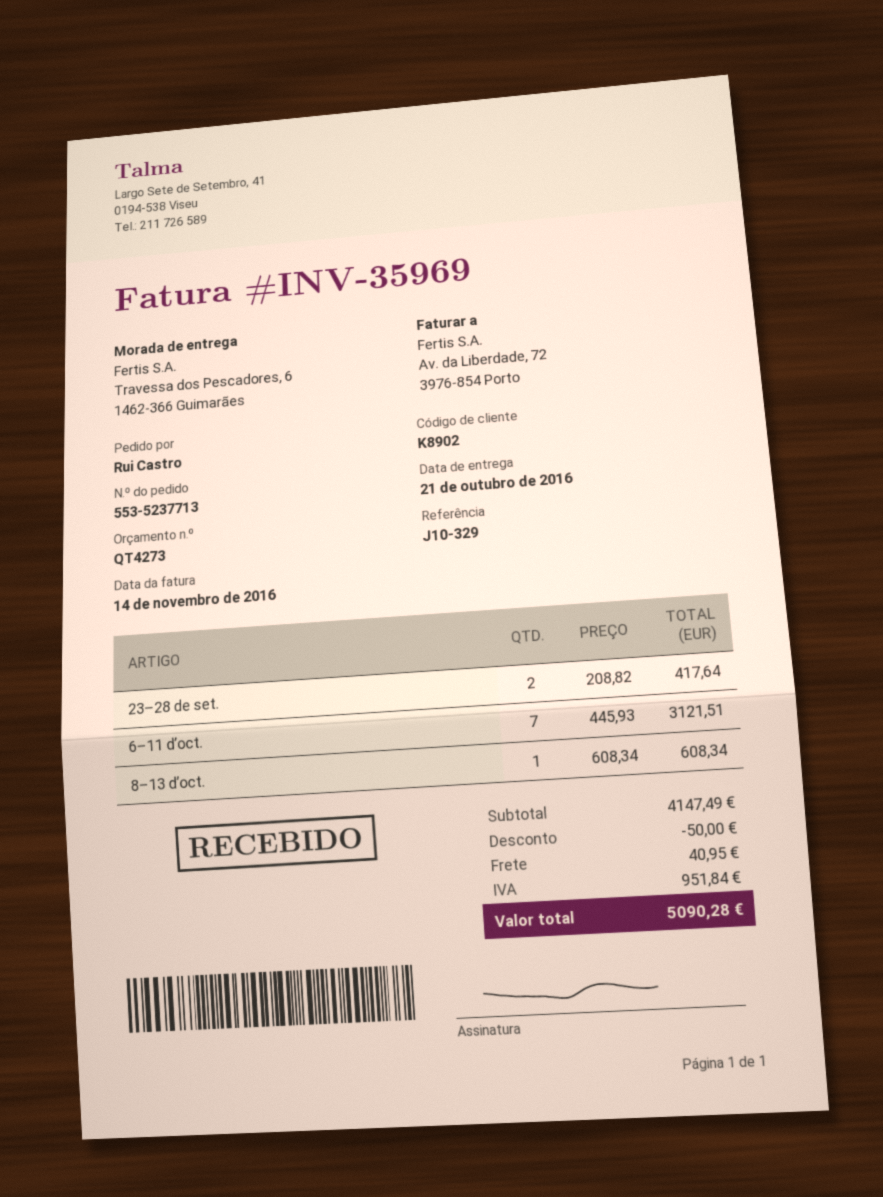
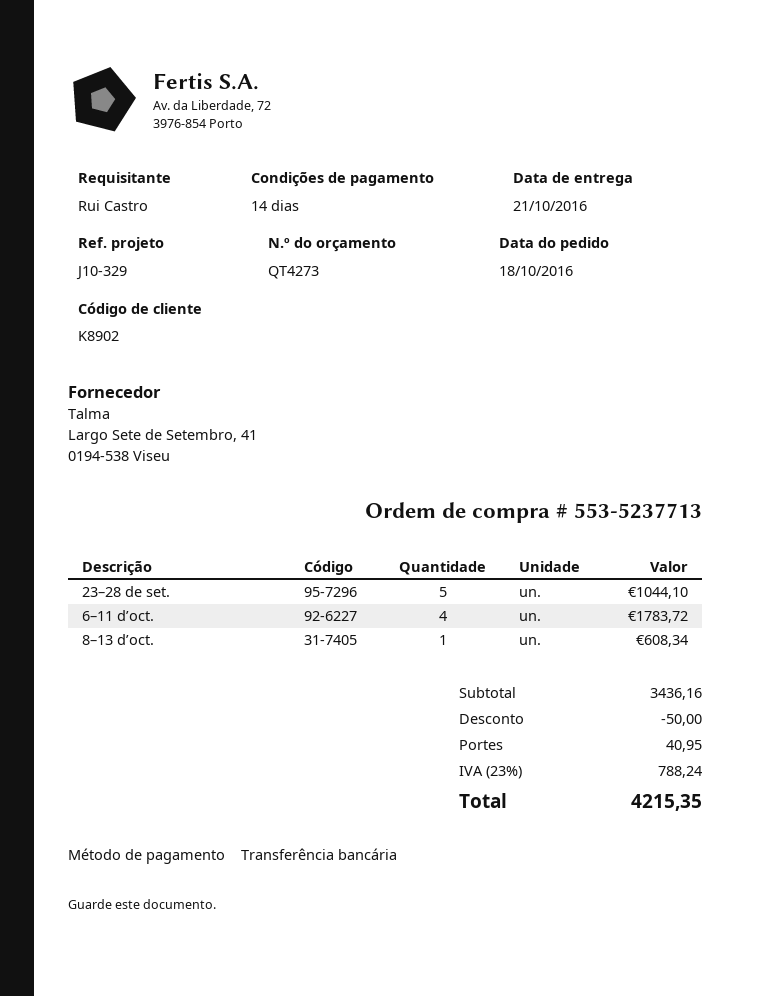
23–28 de set.: 2 for 417.64 -> 5 for 1044.10
6–11 d’oct.: 7 for 3121.51 -> 4 for 1783.72
subtotal: 4147.49 -> 3436.16
tax: 951.84 -> 788.24
total: 5090.28 -> 4215.35

